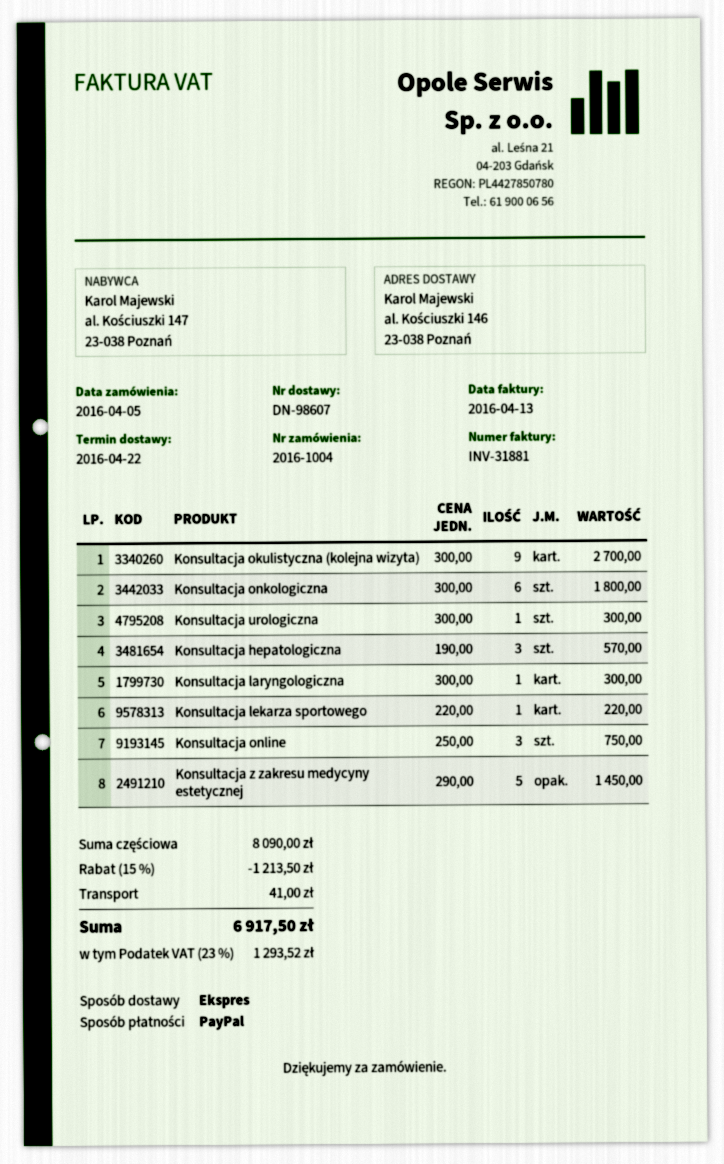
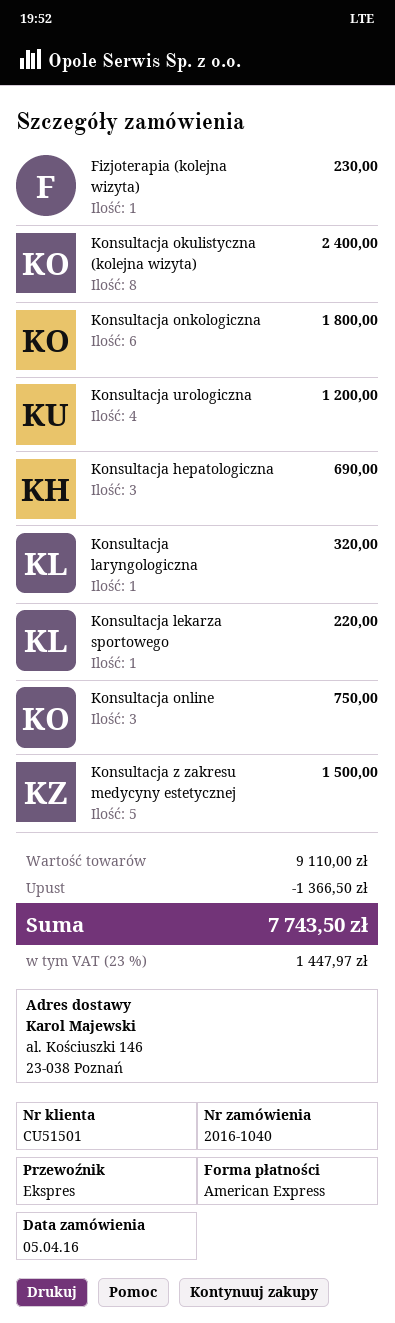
order number: 2016-1004 -> 2016-1040
payment method: PayPal -> American Express
Konsultacja okulistyczna (kolejna wizyta): 9 for 2700.00 -> 8 for 2400.00
Konsultacja urologiczna: 1 for 300.00 -> 4 for 1200.00
Konsultacja hepatologiczna: 3 for 570.00 -> 3 for 690.00
Konsultacja laryngologiczna: 1 for 300.00 -> 1 for 320.00
Konsultacja z zakresu medycyny estetycznej: 5 for 1450.00 -> 5 for 1500.00
Fizjoterapia (kolejna wizyta): none -> 1 for 230.00
subtotal: 8090.00 -> 9110.00
discount: 1213.50 -> 1366.50
shipping: 41.00 -> none
tax: 23% = 1293.52 -> 23% = 1447.97
total: 6917.50 -> 7743.50

